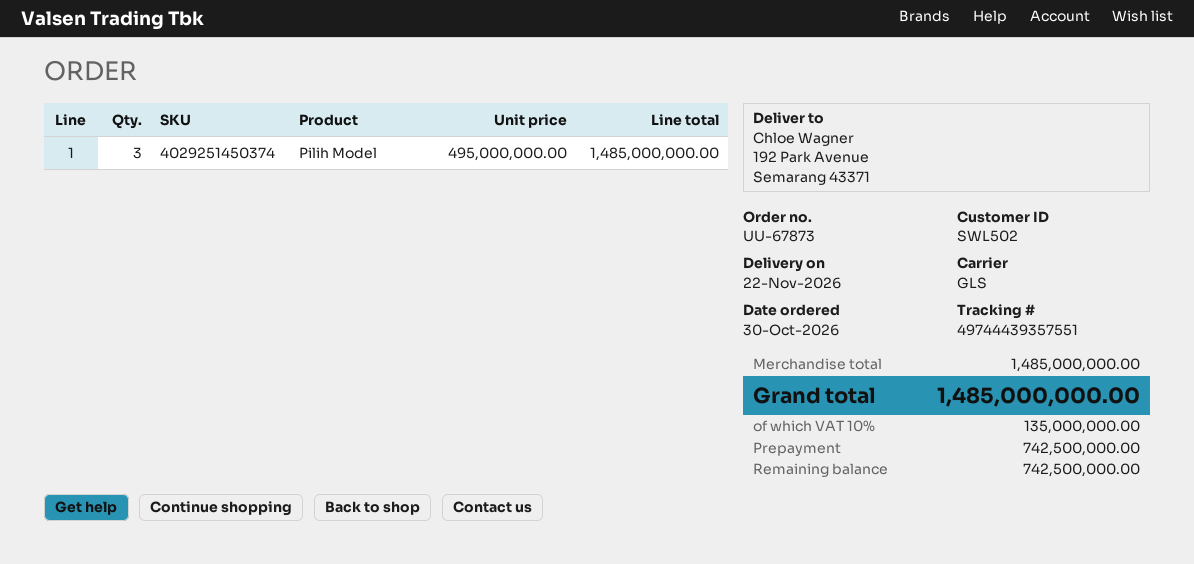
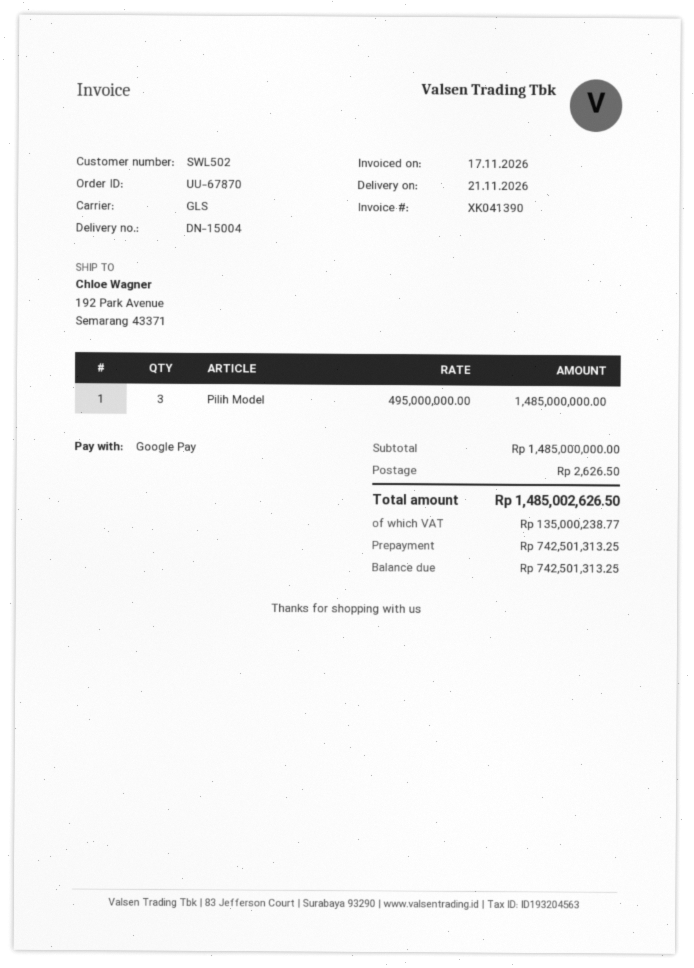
order number: UU-67873 -> UU-67870
delivery date: 2026-11-22 -> 2026-11-21
shipping: none -> 2626.50
tax: 135000000.00 -> 135000238.77
total: 1485000000.00 -> 1485002626.50
deposit: 742500000.00 -> 742501313.25
balance: 742500000.00 -> 742501313.25

